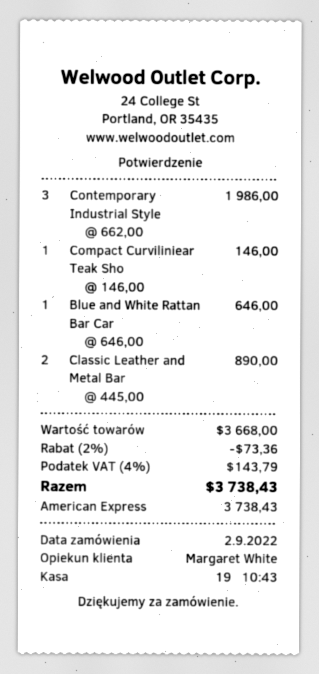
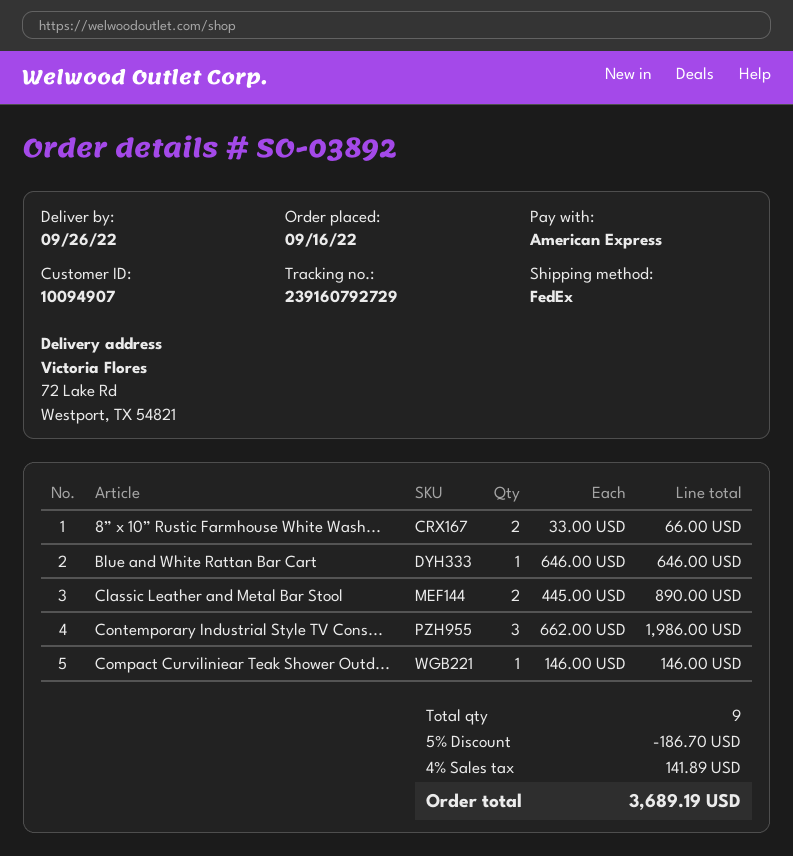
order date: 2022-09-02 -> 2022-09-16
8” x 10” Rustic Farmhouse White Wash...: none -> 2 x 33.00 = 66.00
discount: 2% = 73.36 -> 5% = 186.70
tax: 4% = 143.79 -> 4% = 141.89
total: 3738.43 -> 3689.19

